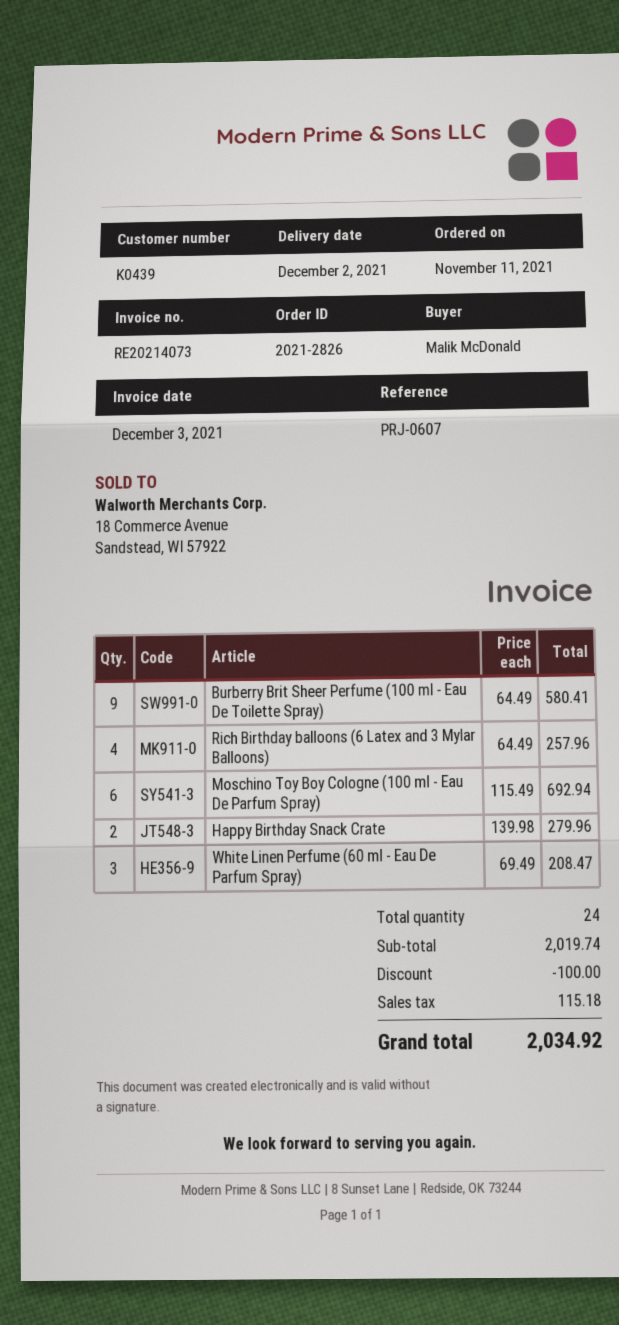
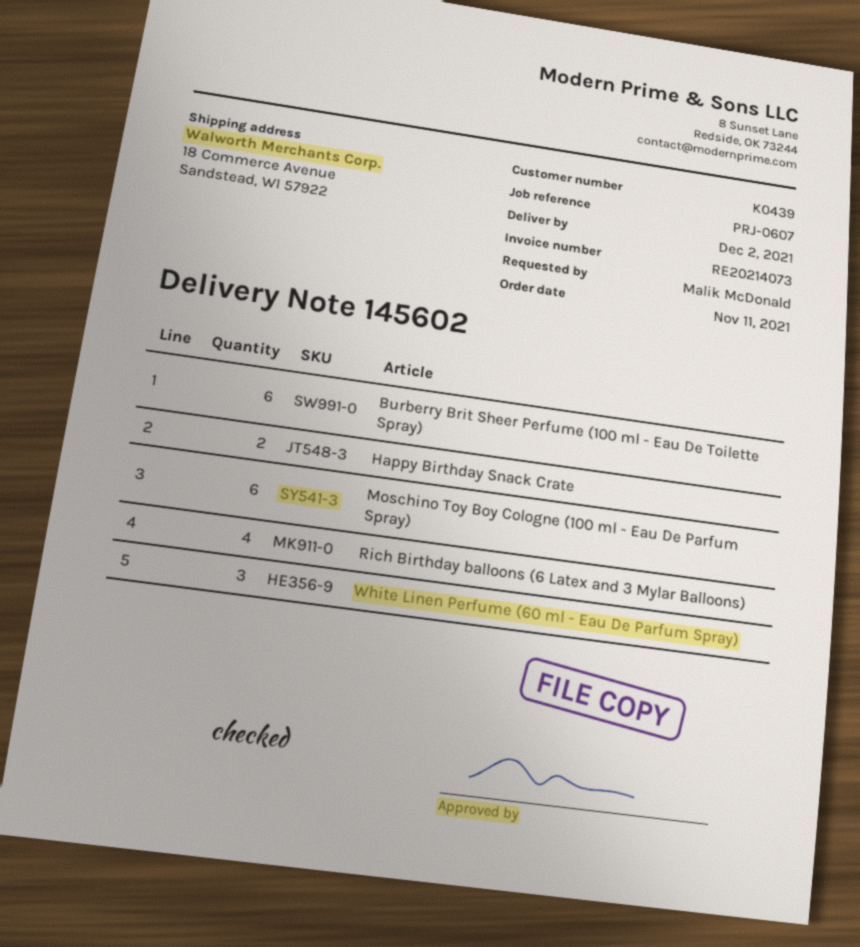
Burberry Brit Sheer Perfume (100 ml - Eau De Toilette Spray): 9 -> 6

